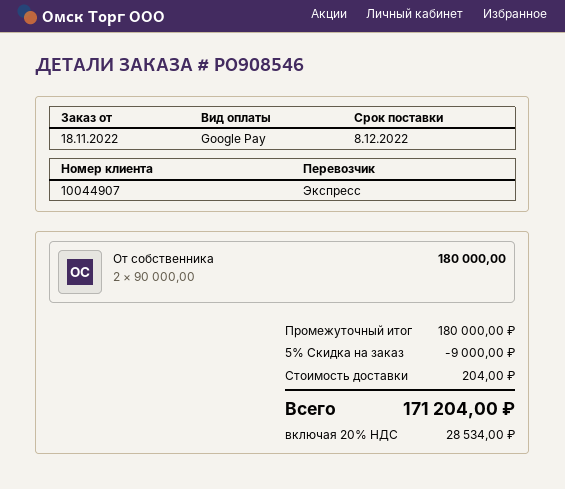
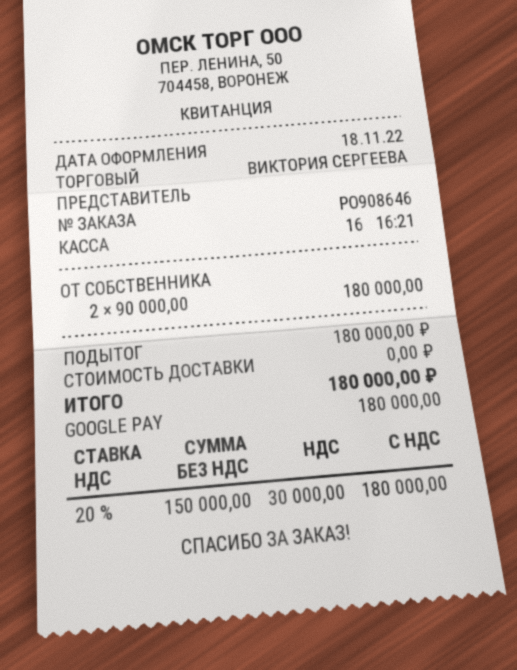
order number: PO908546 -> PO908646
discount: 5% = 9000.00 -> none
shipping: 204.00 -> 0.00
tax: 20% = 28534.00 -> 20% = 30000.00
total: 171204.00 -> 180000.00

